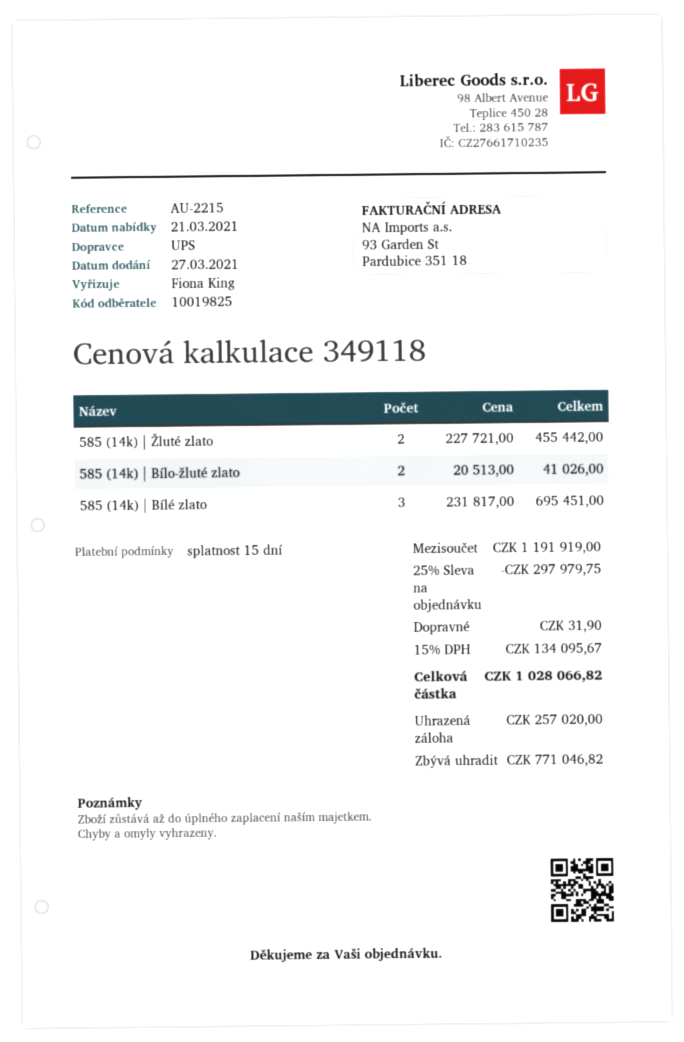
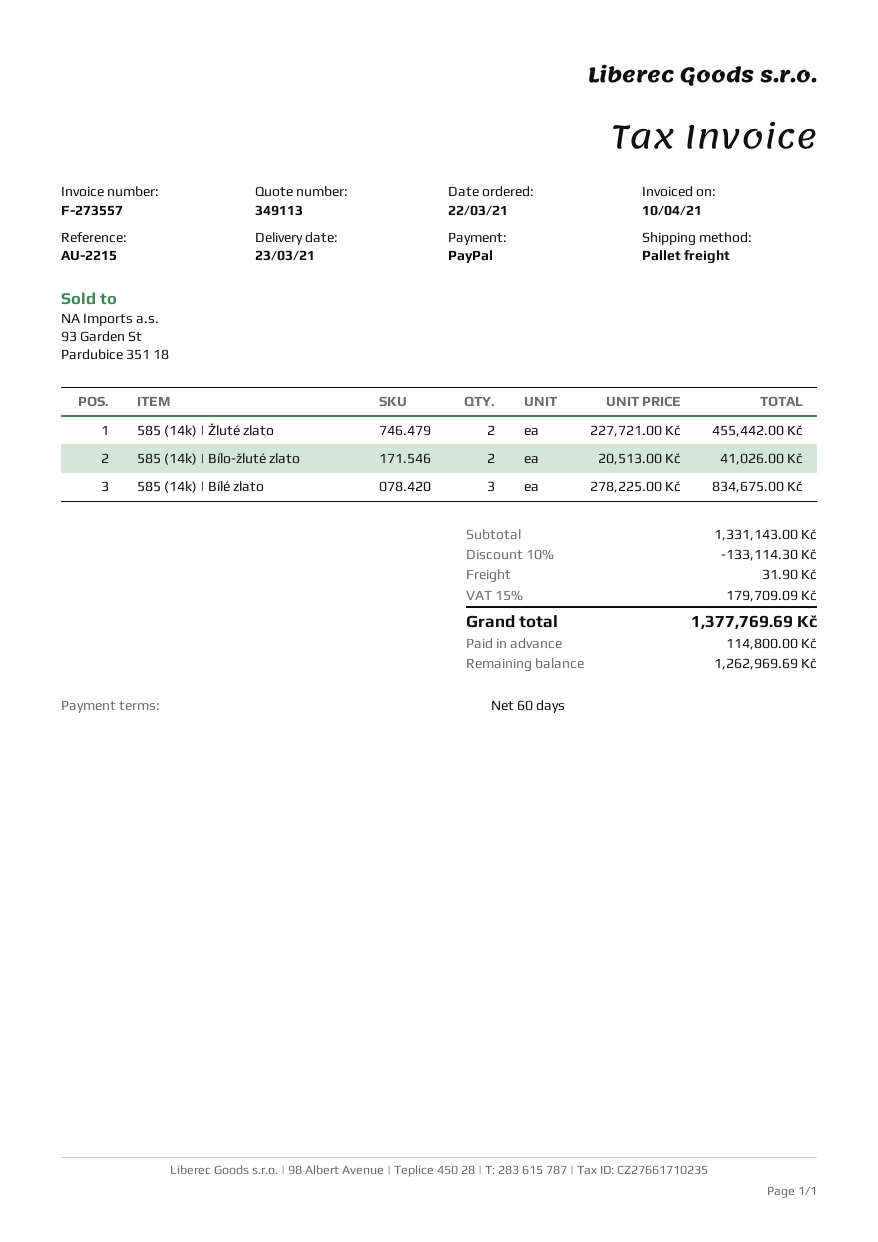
quote number: 349118 -> 349113
delivery date: 2021-03-27 -> 2021-03-23
payment terms: 15 days -> 60 days
shipping method: UPS -> pallet freight
585 (14k) | Bílé zlato: 3 x 231817.00 = 695451.00 -> 3 x 278225.00 = 834675.00
subtotal: 1191919.00 -> 1331143.00
discount: 25% = 297979.75 -> 10% = 133114.30
tax: 15% = 134095.67 -> 15% = 179709.09
total: 1028066.82 -> 1377769.69
deposit: 257020.00 -> 114800.00
balance: 771046.82 -> 1262969.69

